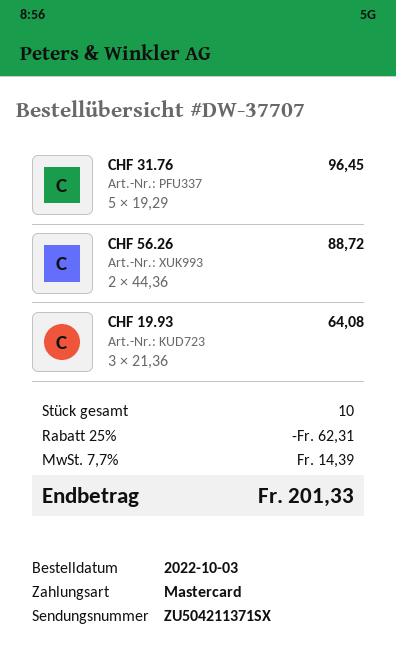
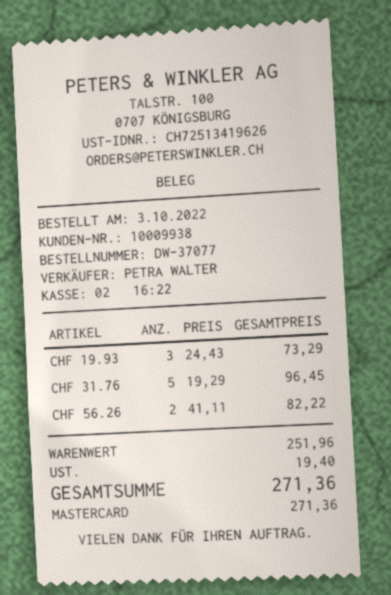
order number: DW-37707 -> DW-37077
CHF 56.26: 2 x 44.36 = 88.72 -> 2 x 41.11 = 82.22
CHF 19.93: 3 x 21.36 = 64.08 -> 3 x 24.43 = 73.29
discount: 25% = 62.31 -> none
tax: 14.39 -> 19.40
total: 201.33 -> 271.36

